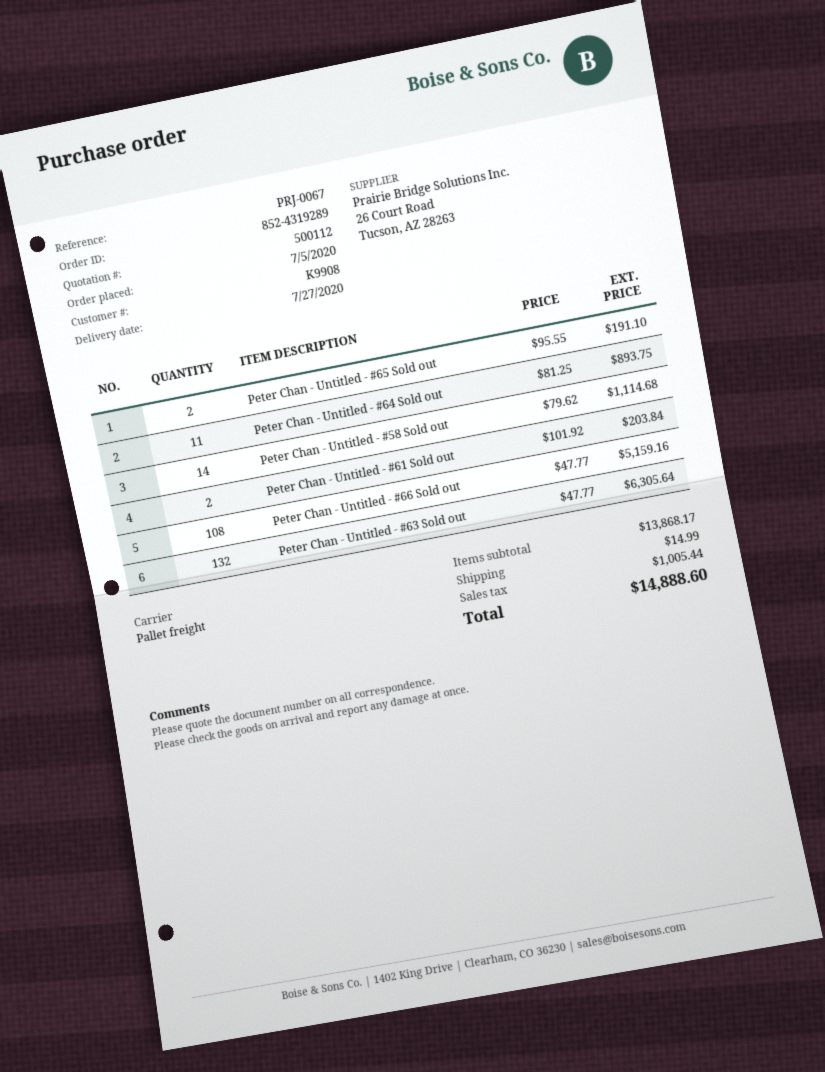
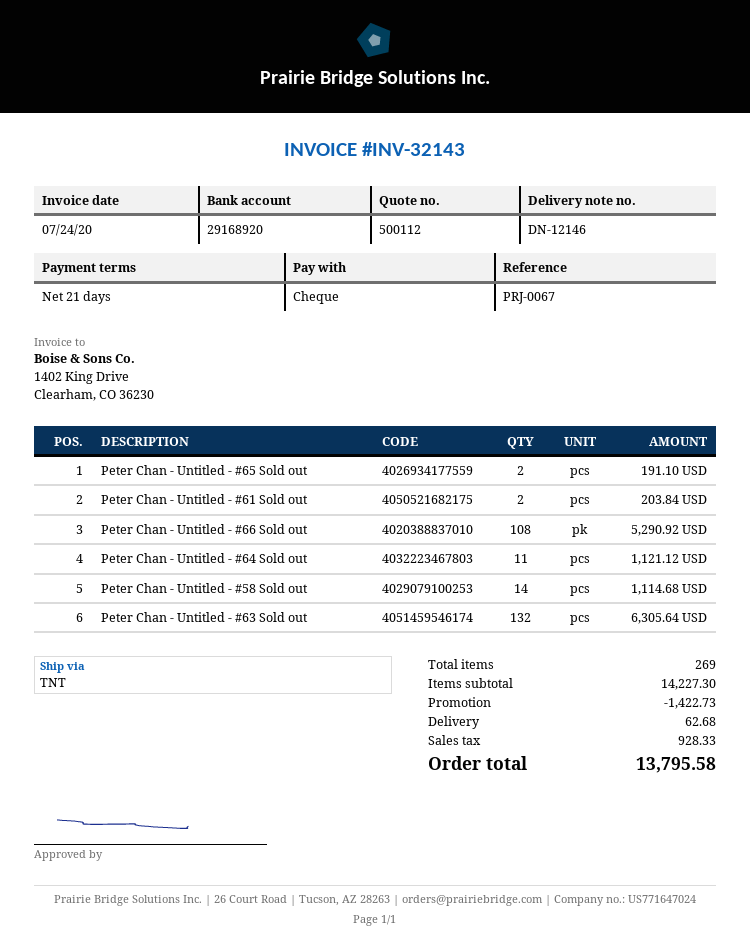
shipping method: pallet freight -> TNT
Peter Chan - Untitled - #64 Sold out: 11 for 893.75 -> 11 for 1121.12
Peter Chan - Untitled - #66 Sold out: 108 for 5159.16 -> 108 for 5290.92
subtotal: 13868.17 -> 14227.30
discount: none -> 1422.73
shipping: 14.99 -> 62.68
tax: 1005.44 -> 928.33
total: 14888.60 -> 13795.58

